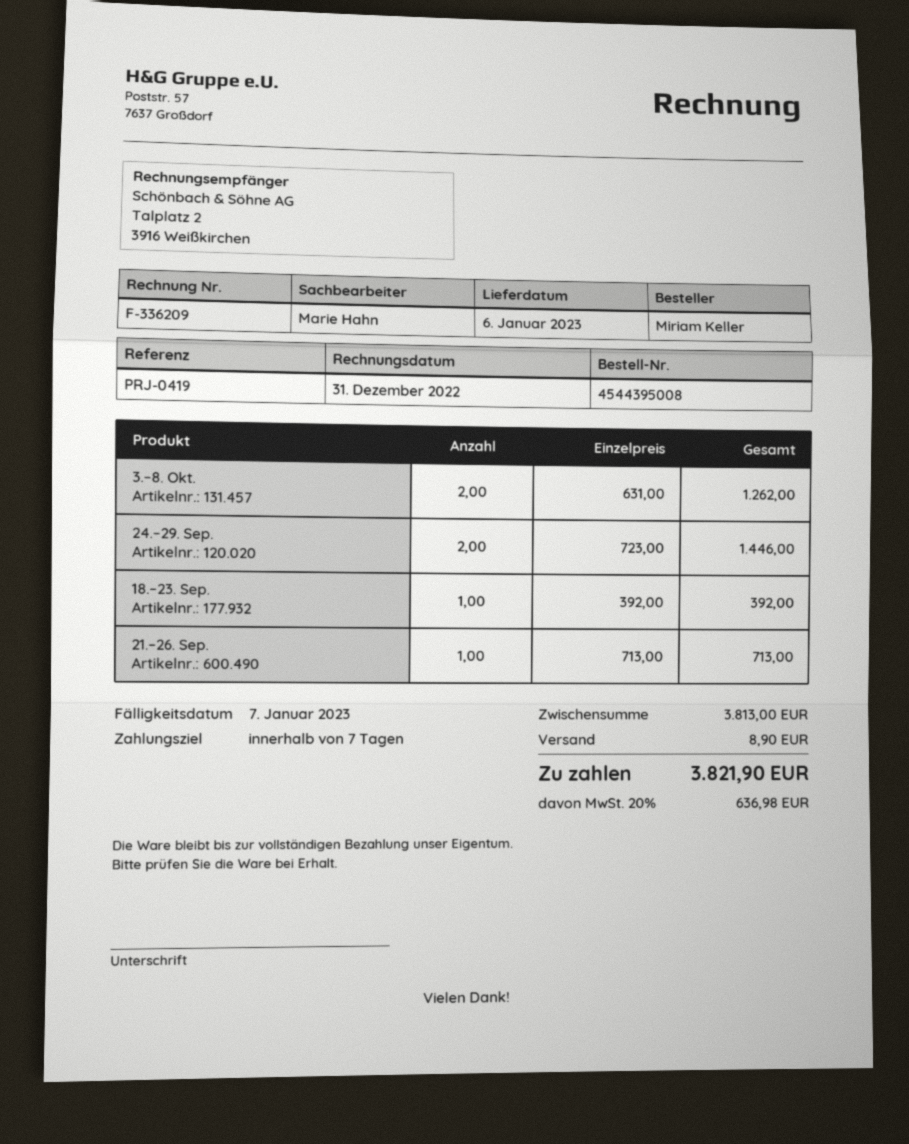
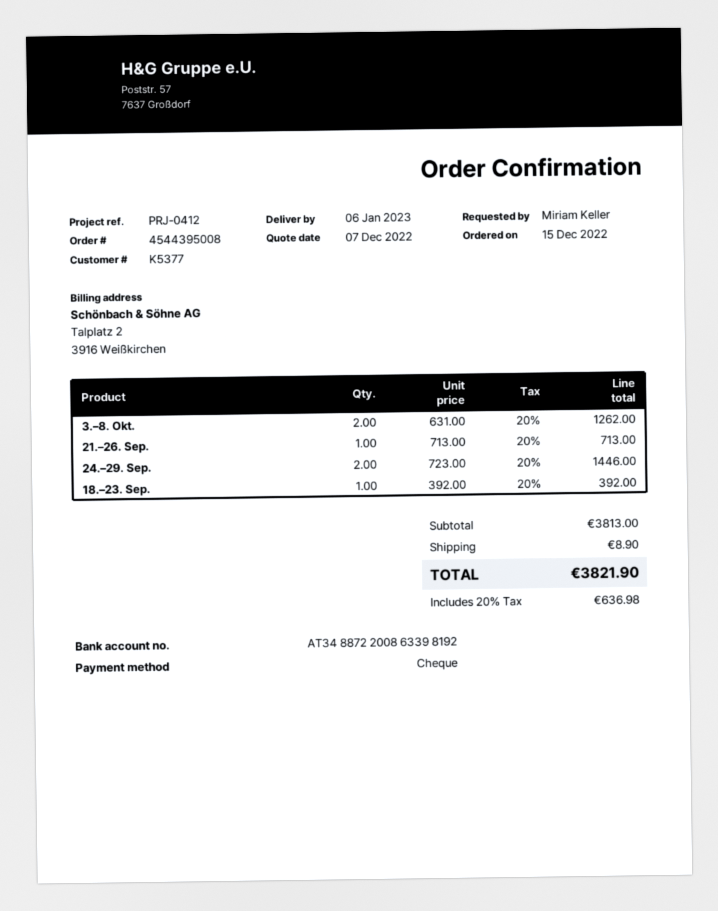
reference: PRJ-0419 -> PRJ-0412

